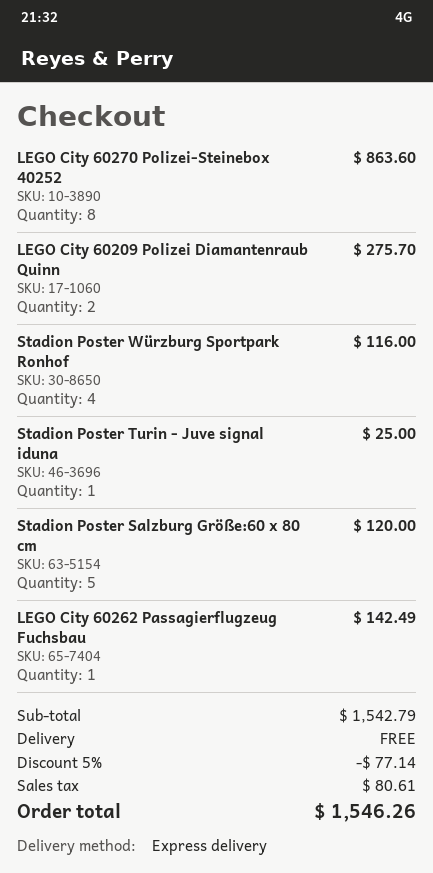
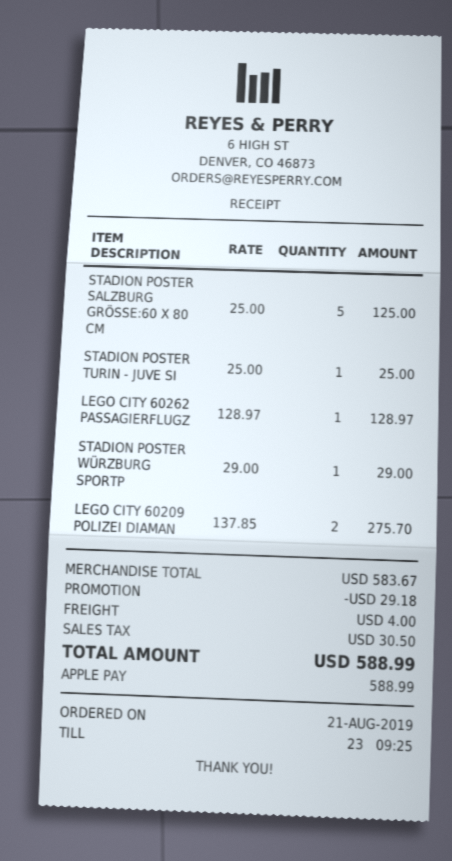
LEGO City 60270 Polizei-Steinebox 40252: 8 for 863.60 -> none
Stadion Poster Würzburg Sportpark Ronhof: 4 for 116.00 -> 1 for 29.00
Stadion Poster Salzburg Größe:60 x 80 cm: 5 for 120.00 -> 5 for 125.00
LEGO City 60262 Passagierflugzeug Fuchsbau: 1 for 142.49 -> 1 for 128.97
subtotal: 1542.79 -> 583.67
discount: 77.14 -> 29.18
shipping: 0.00 -> 4.00
tax: 80.61 -> 30.50
total: 1546.26 -> 588.99

